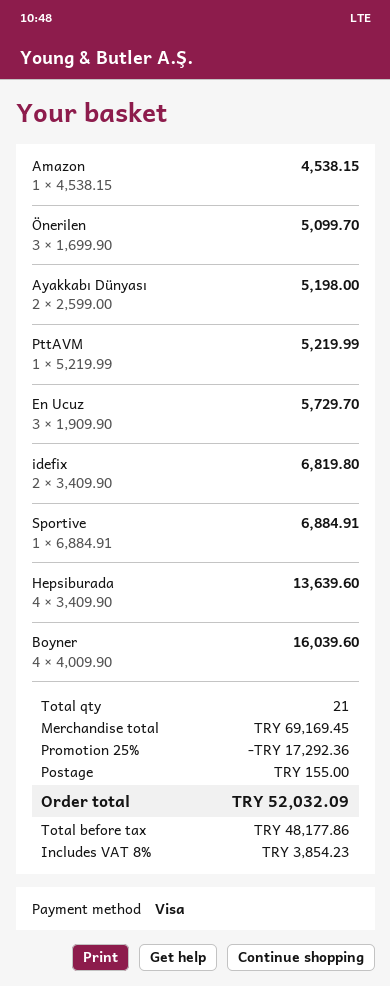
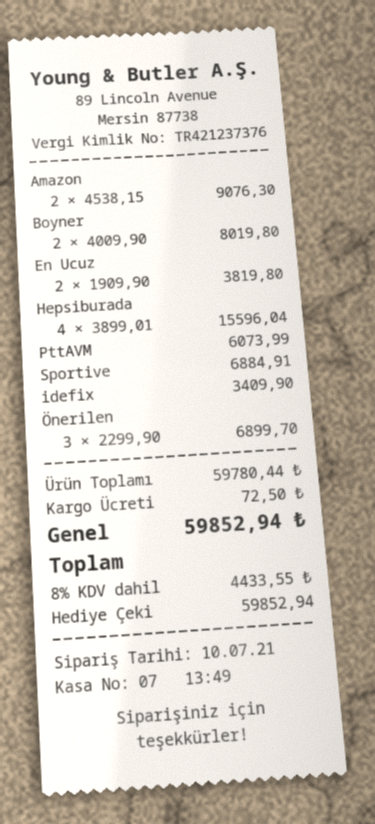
payment method: Visa -> gift card
Amazon: 1 x 4538.15 = 4538.15 -> 2 x 4538.15 = 9076.30
Önerilen: 3 x 1699.90 = 5099.70 -> 3 x 2299.90 = 6899.70
Ayakkabı Dünyası: 2 x 2599.00 = 5198.00 -> none
PttAVM: 1 x 5219.99 = 5219.99 -> 1 x 6073.99 = 6073.99
En Ucuz: 3 x 1909.90 = 5729.70 -> 2 x 1909.90 = 3819.80
idefix: 2 x 3409.90 = 6819.80 -> 1 x 3409.90 = 3409.90
Hepsiburada: 4 x 3409.90 = 13639.60 -> 4 x 3899.01 = 15596.04
Boyner: 4 x 4009.90 = 16039.60 -> 2 x 4009.90 = 8019.80
subtotal: 69169.45 -> 59780.44
discount: 25% = 17292.36 -> none
shipping: 155.00 -> 72.50
tax: 8% = 3854.23 -> 8% = 4433.55
total: 52032.09 -> 59852.94

